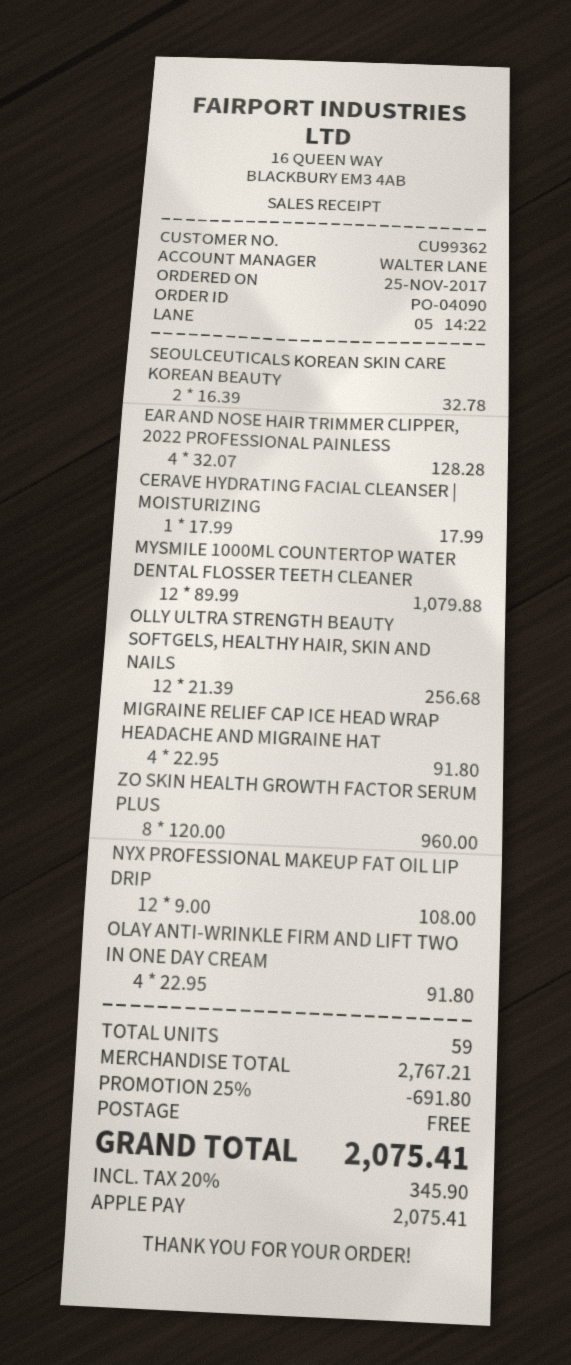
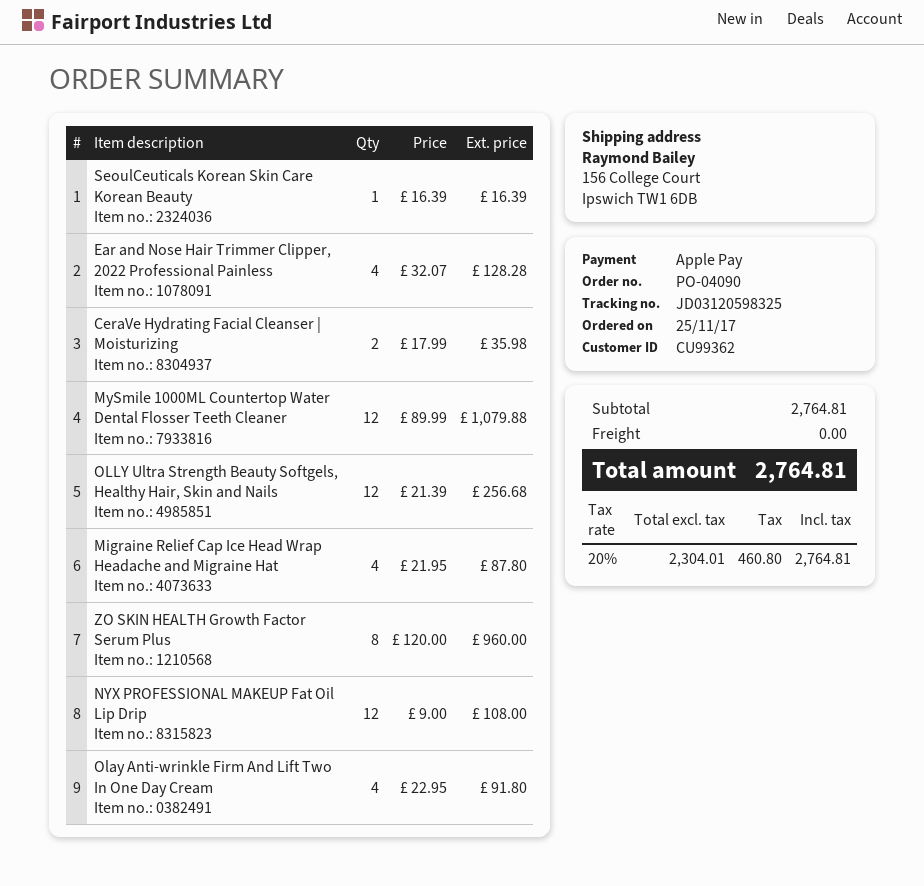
SEOULCEUTICALS KOREAN SKIN CARE KOREAN BEAUTY: 2 x 16.39 = 32.78 -> 1 x 16.39 = 16.39
CERAVE HYDRATING FACIAL CLEANSER | MOISTURIZING: 1 x 17.99 = 17.99 -> 2 x 17.99 = 35.98
MIGRAINE RELIEF CAP ICE HEAD WRAP HEADACHE AND MIGRAINE HAT: 4 x 22.95 = 91.80 -> 4 x 21.95 = 87.80
subtotal: 2767.21 -> 2764.81
discount: 25% = 691.80 -> none
tax: 20% = 345.90 -> 20% = 460.80
total: 2075.41 -> 2764.81

